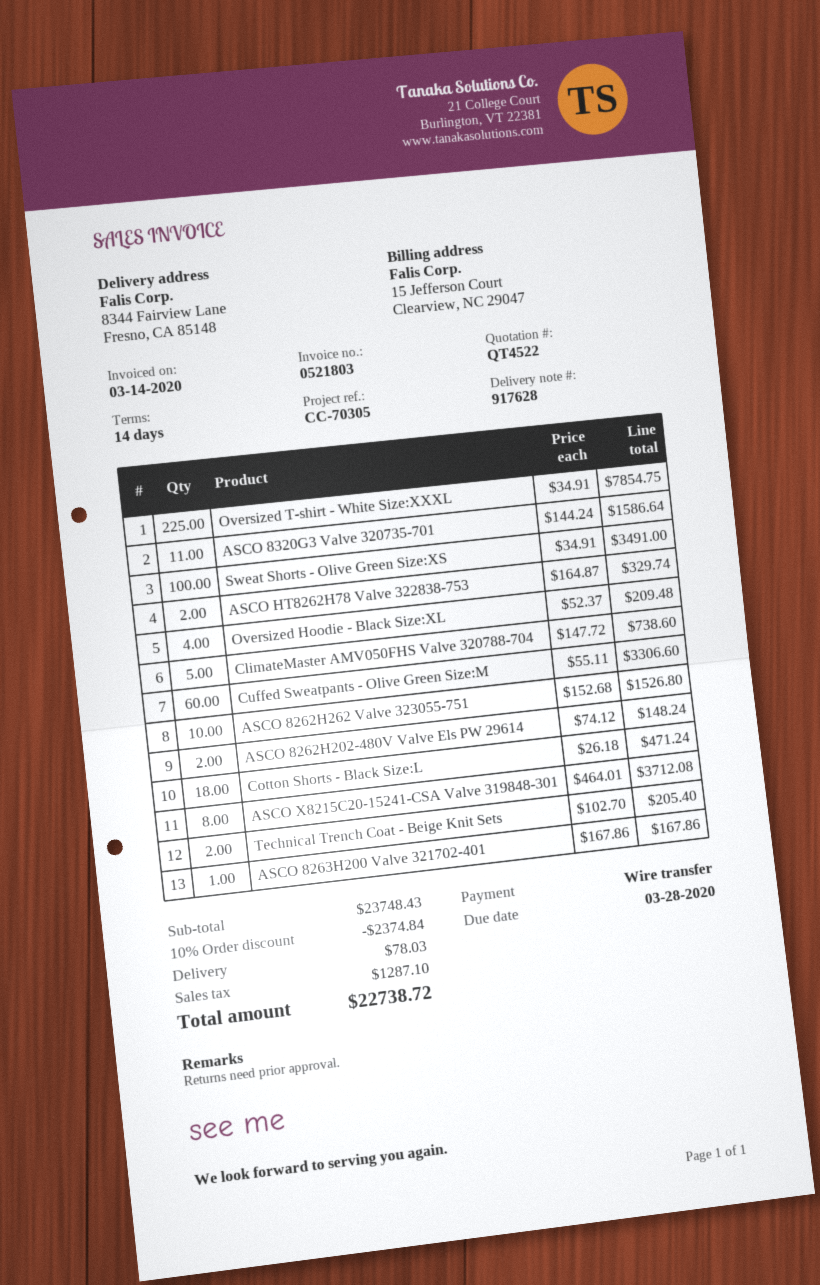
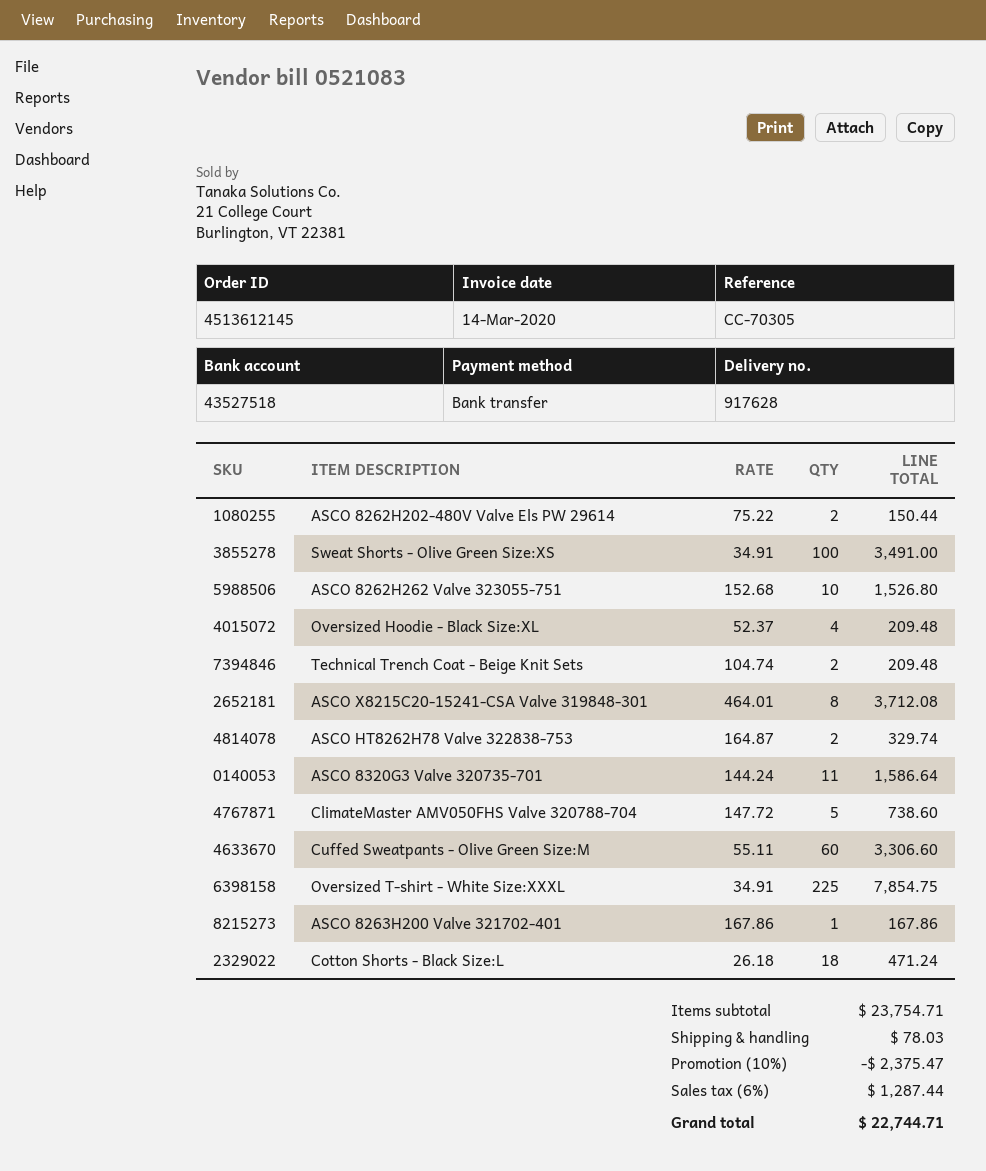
invoice number: 0521803 -> 0521083
ASCO 8262H202-480V Valve Els PW 29614: 2 x 74.12 = 148.24 -> 2 x 75.22 = 150.44
Technical Trench Coat - Beige Knit Sets: 2 x 102.70 = 205.40 -> 2 x 104.74 = 209.48
subtotal: 23748.43 -> 23754.71
discount: 10% = 2374.84 -> 10% = 2375.47
tax: 1287.10 -> 1287.44
total: 22738.72 -> 22744.71

